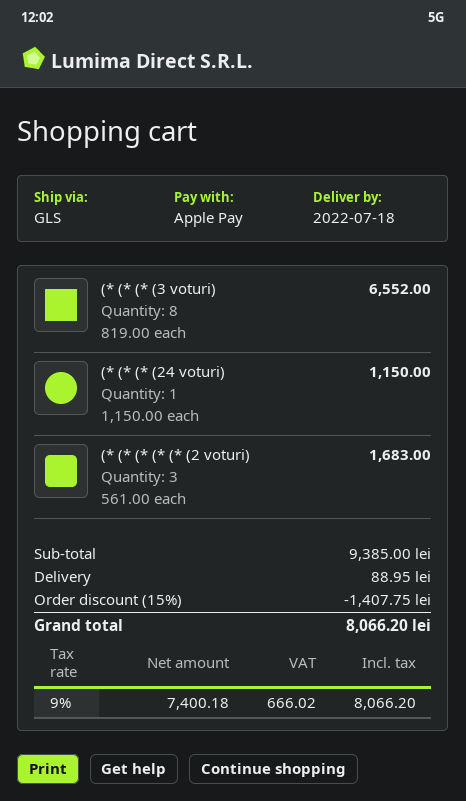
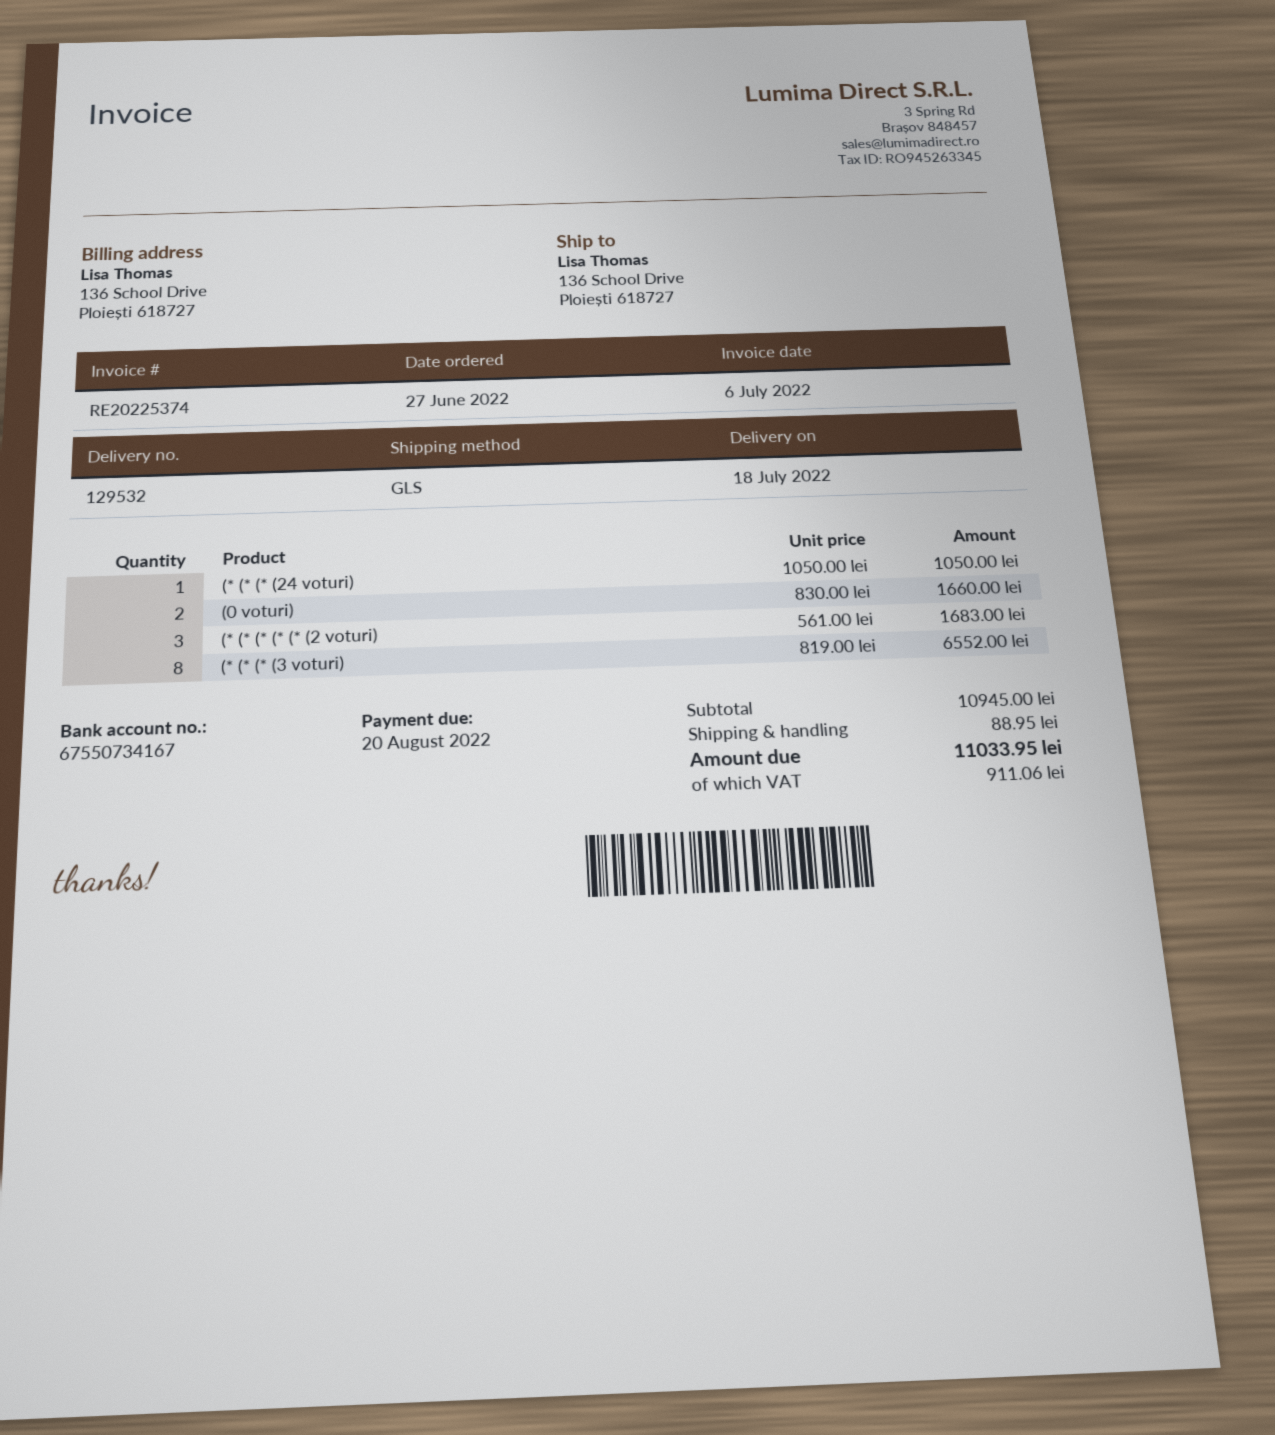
(* (* (* (24 voturi): 1 x 1150.00 = 1150.00 -> 1 x 1050.00 = 1050.00
(0 voturi): none -> 2 x 830.00 = 1660.00
subtotal: 9385.00 -> 10945.00
discount: 15% = 1407.75 -> none
tax: 666.02 -> 911.06
total: 8066.20 -> 11033.95

